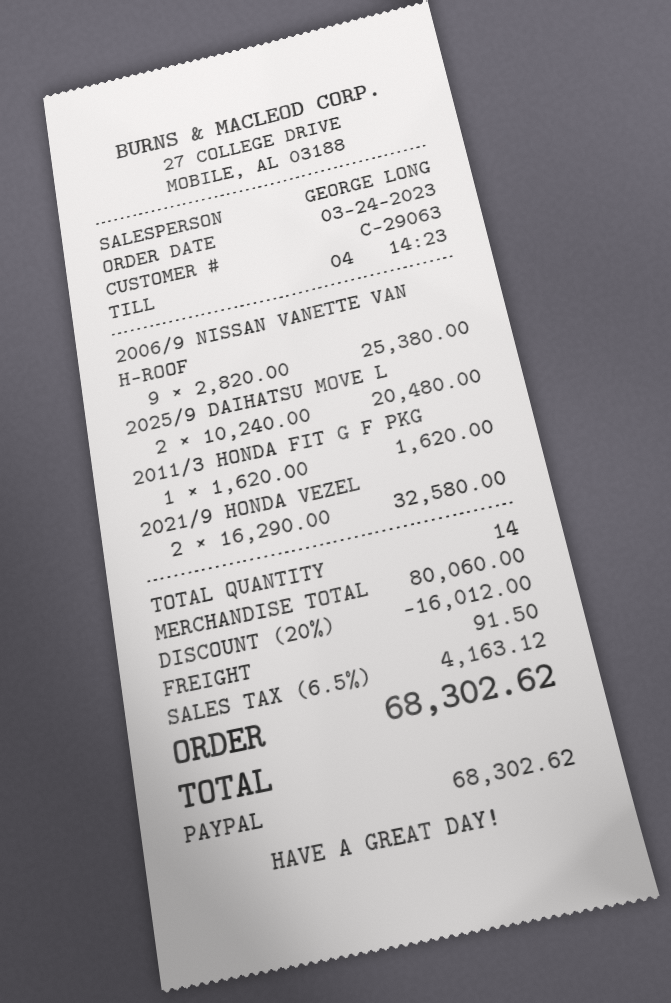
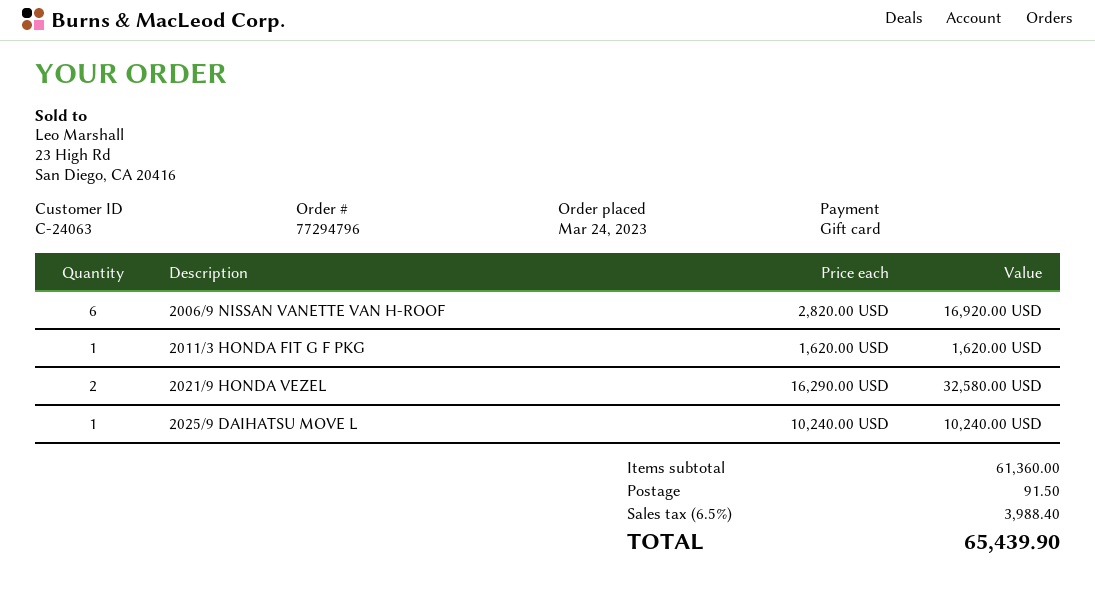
customer number: C-29063 -> C-24063
payment method: PayPal -> gift card
2006/9 NISSAN VANETTE VAN H-ROOF: 9 x 2820.00 = 25380.00 -> 6 x 2820.00 = 16920.00
2025/9 DAIHATSU MOVE L: 2 x 10240.00 = 20480.00 -> 1 x 10240.00 = 10240.00
subtotal: 80060.00 -> 61360.00
discount: 20% = 16012.00 -> none
tax: 6.5% = 4163.12 -> 6.5% = 3988.40
total: 68302.62 -> 65439.90

